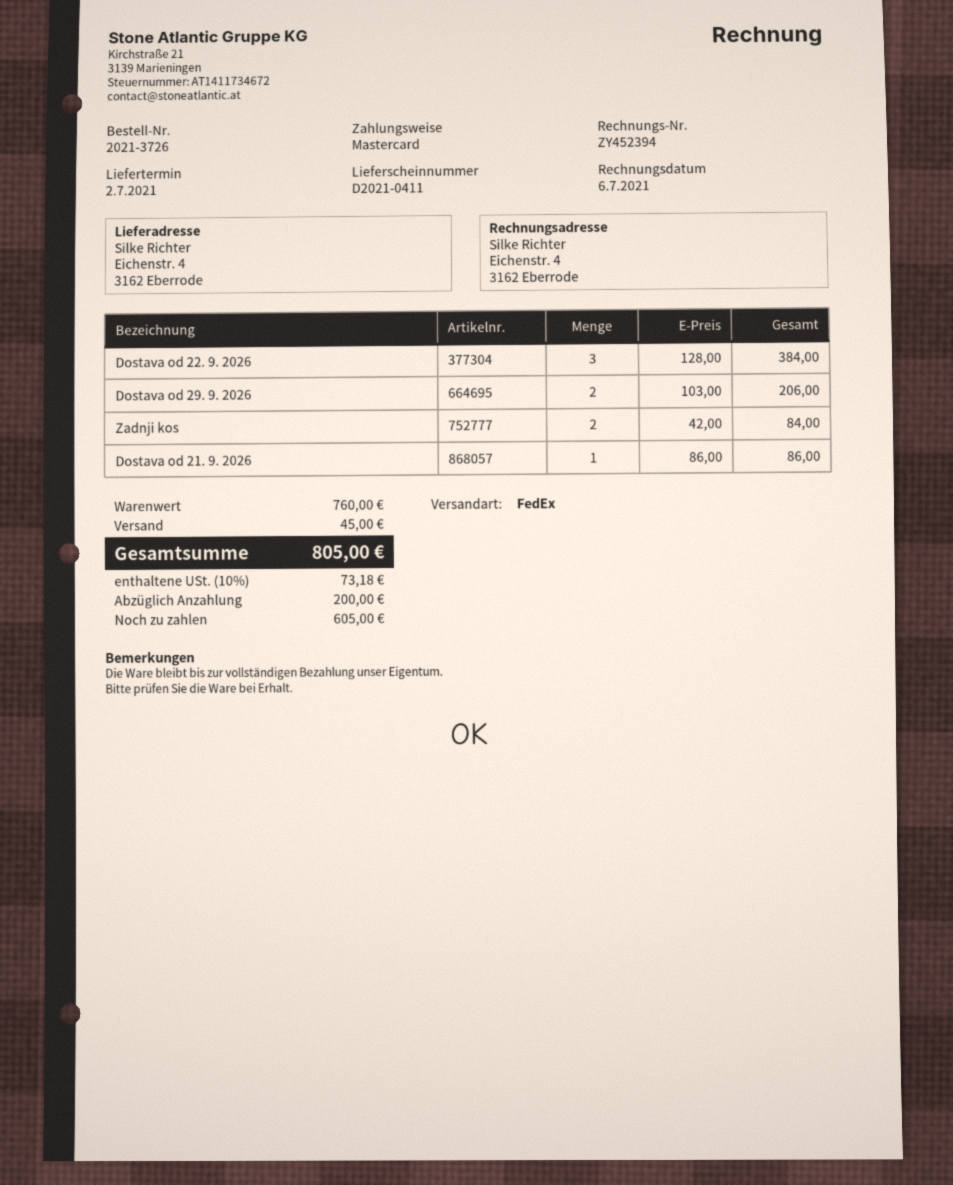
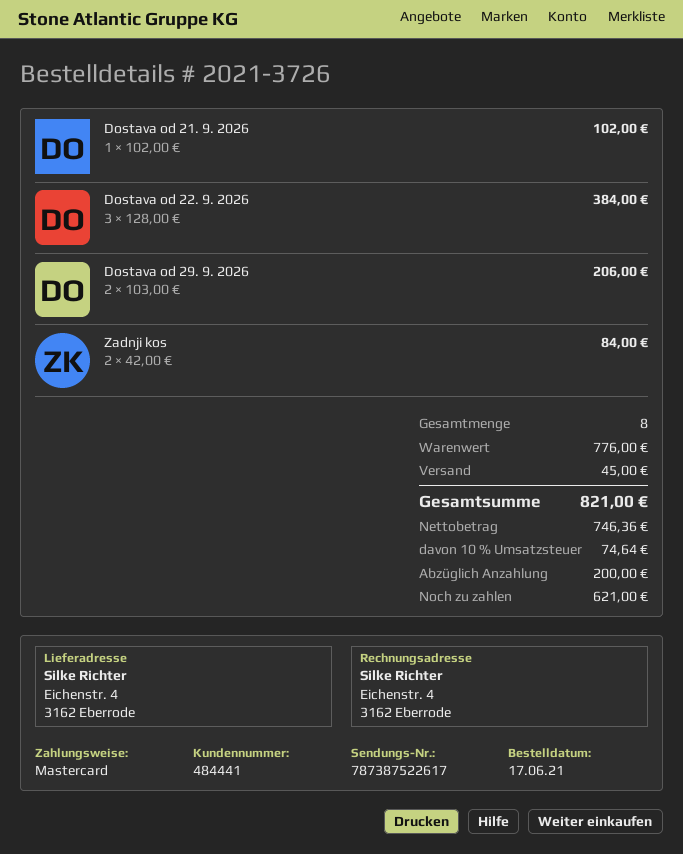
Dostava od 21. 9. 2026: 1 x 86.00 = 86.00 -> 1 x 102.00 = 102.00
subtotal: 760.00 -> 776.00
tax: 10% = 73.18 -> 10% = 74.64
total: 805.00 -> 821.00
balance: 605.00 -> 621.00

